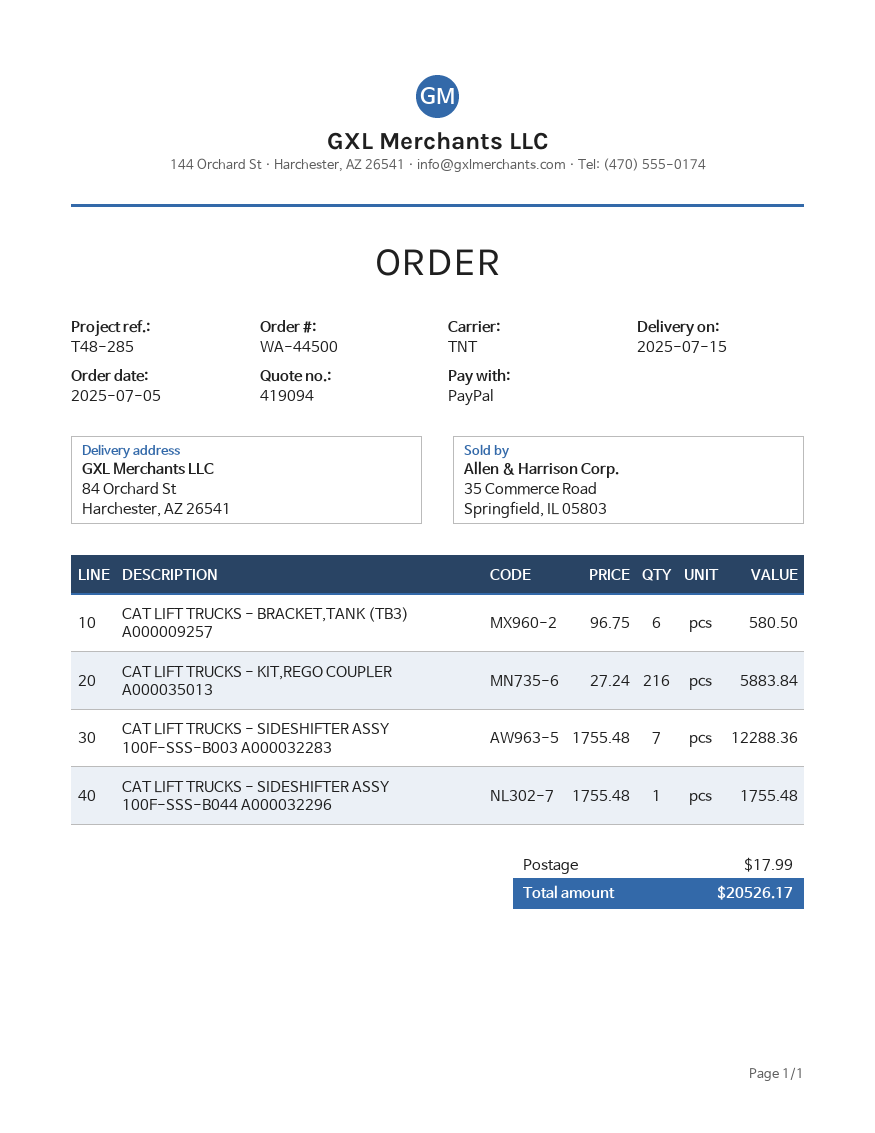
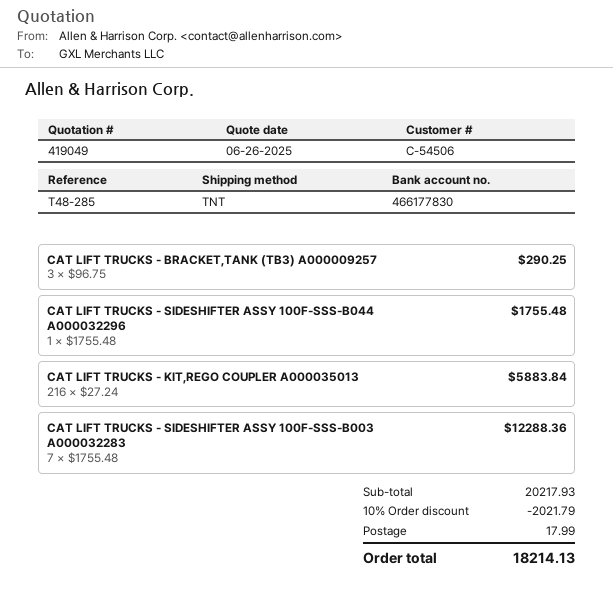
quote number: 419094 -> 419049
CAT LIFT TRUCKS - BRACKET,TANK (TB3) A000009257: 6 x 96.75 = 580.50 -> 3 x 96.75 = 290.25
discount: none -> 10% = 2021.79
total: 20526.17 -> 18214.13

